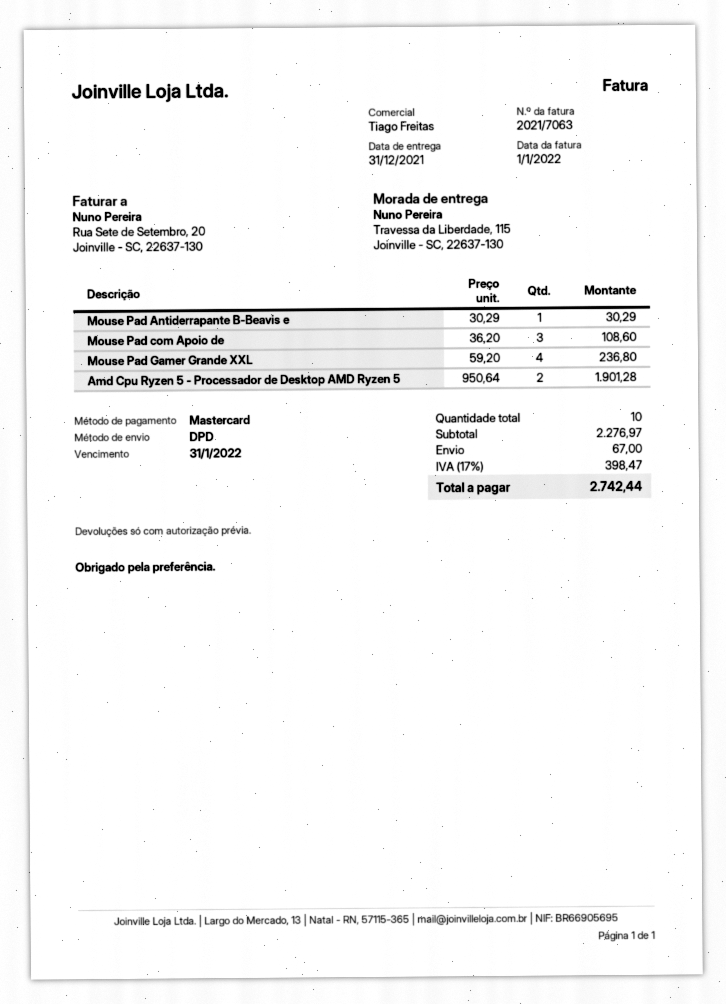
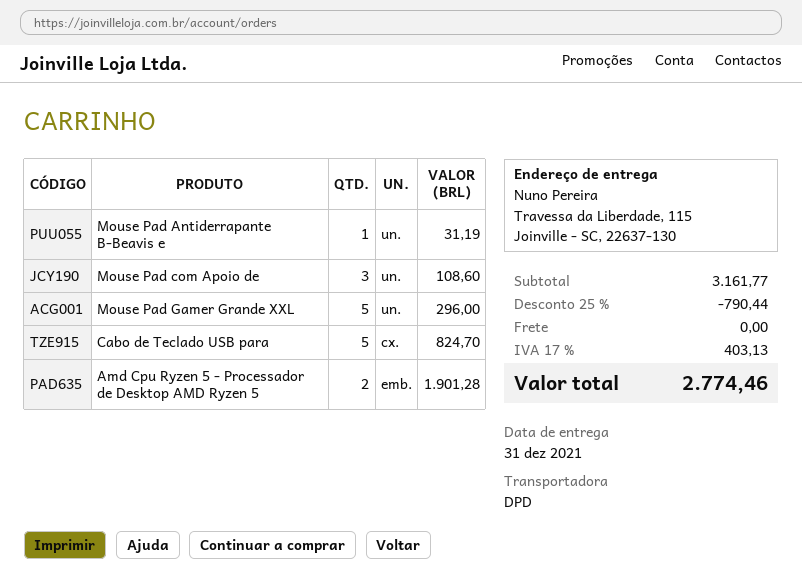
Mouse Pad Antiderrapante B-Beavis e: 1 for 30.29 -> 1 for 31.19
Mouse Pad Gamer Grande XXL: 4 for 236.80 -> 5 for 296.00
Cabo de Teclado USB para: none -> 5 for 824.70
subtotal: 2276.97 -> 3161.77
discount: none -> 25% = 790.44
shipping: 67.00 -> 0.00
tax: 17% = 398.47 -> 17% = 403.13
total: 2742.44 -> 2774.46

